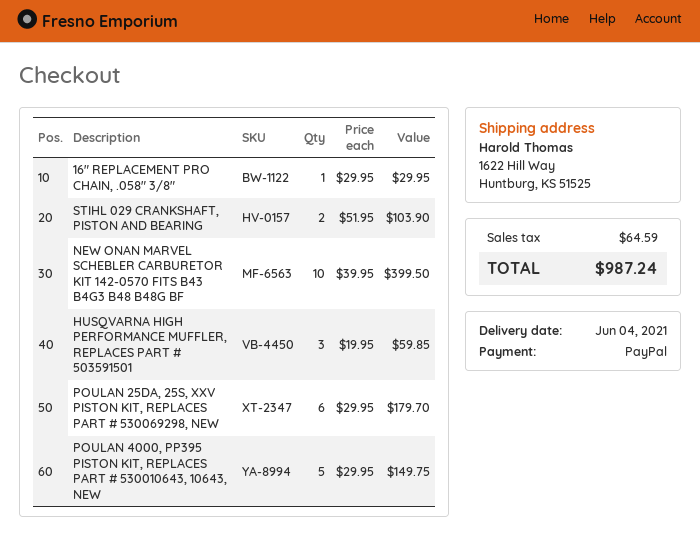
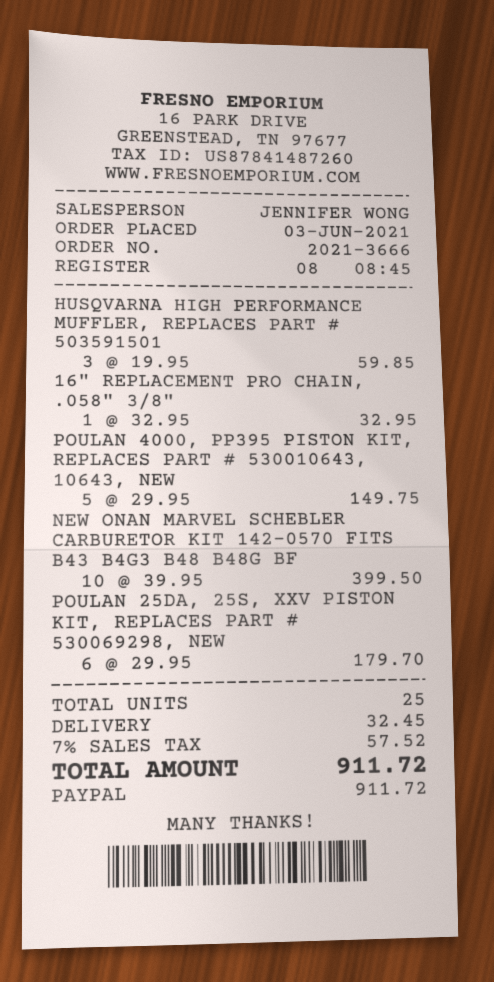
16" REPLACEMENT PRO CHAIN, .058" 3/8": 1 x 29.95 = 29.95 -> 1 x 32.95 = 32.95
STIHL 029 CRANKSHAFT, PISTON AND BEARING: 2 x 51.95 = 103.90 -> none
shipping: none -> 32.45
tax: 64.59 -> 57.52
total: 987.24 -> 911.72

